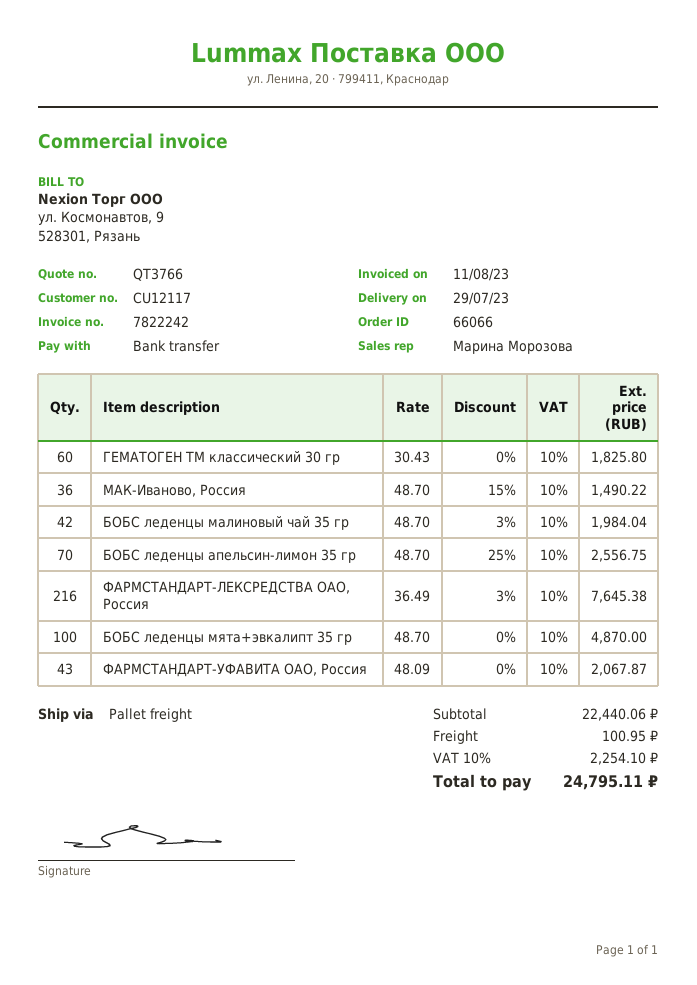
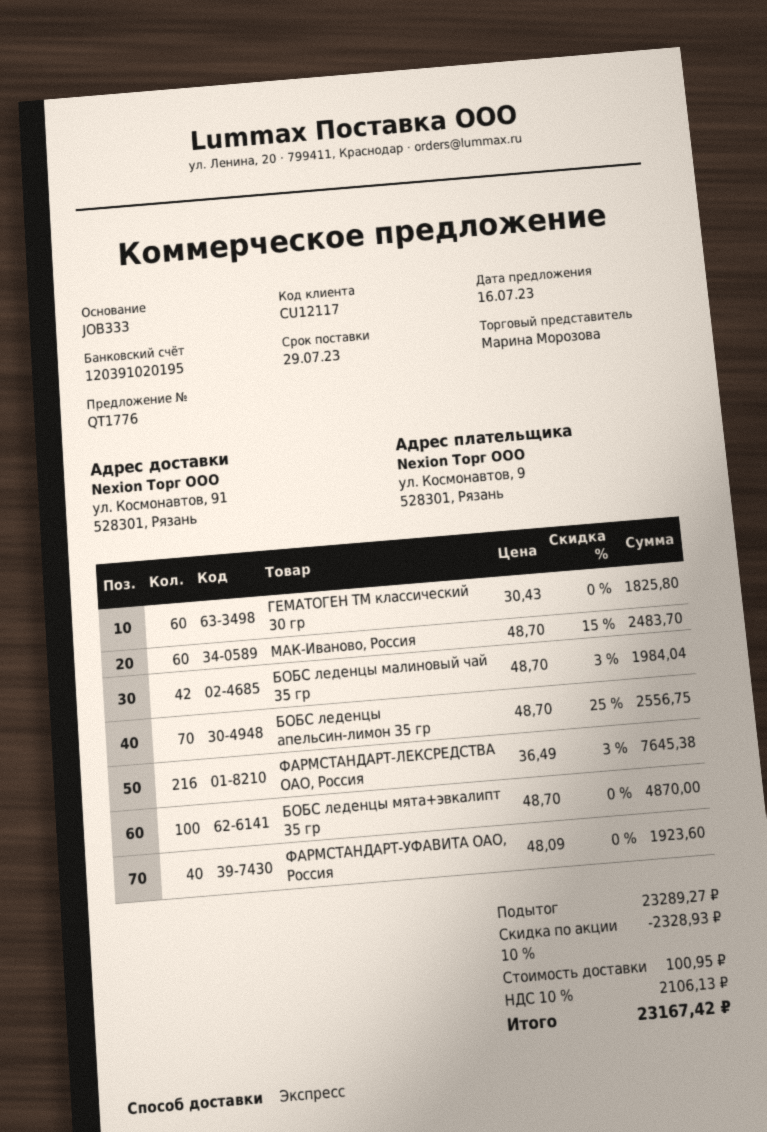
quote number: QT3766 -> QT1776
shipping method: pallet freight -> express
МАК-Иваново, Россия: 36 x 48.70 - 15% = 1490.22 -> 60 x 48.70 - 15% = 2483.70
ФАРМСТАНДАРТ-УФАВИТА ОАО, Россия: 43 x 48.09 = 2067.87 -> 40 x 48.09 = 1923.60
subtotal: 22440.06 -> 23289.27
discount: none -> 10% = 2328.93
tax: 10% = 2254.10 -> 10% = 2106.13
total: 24795.11 -> 23167.42

